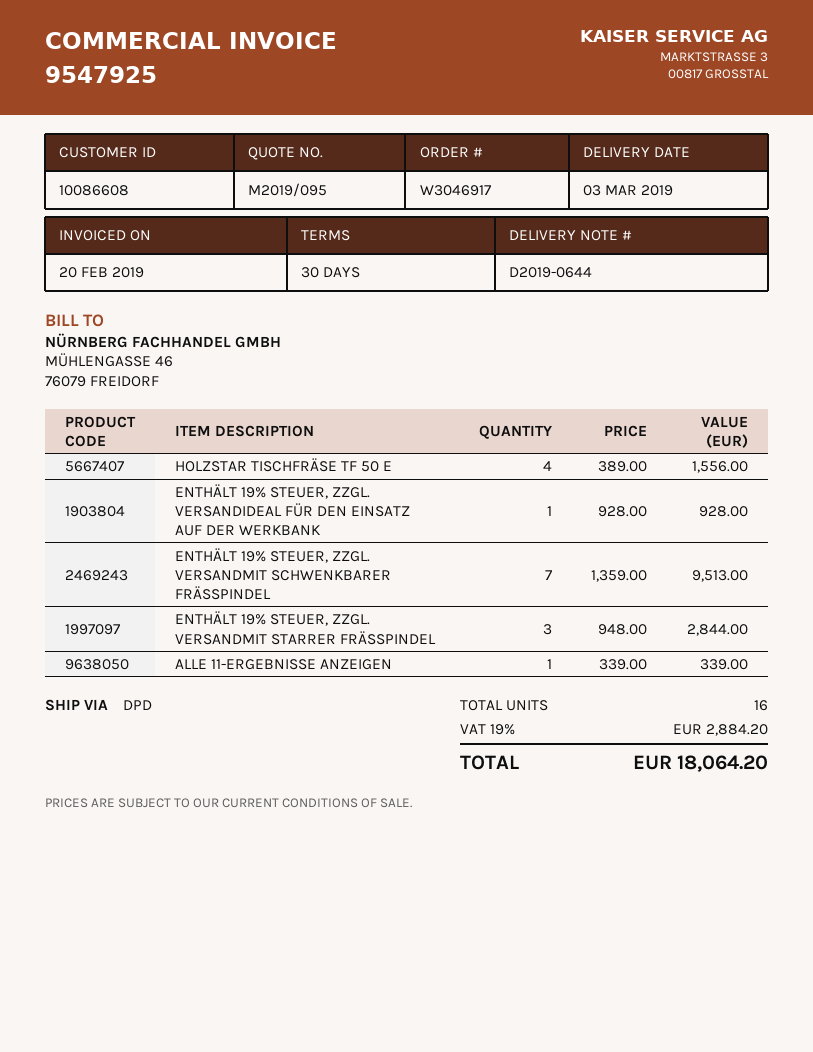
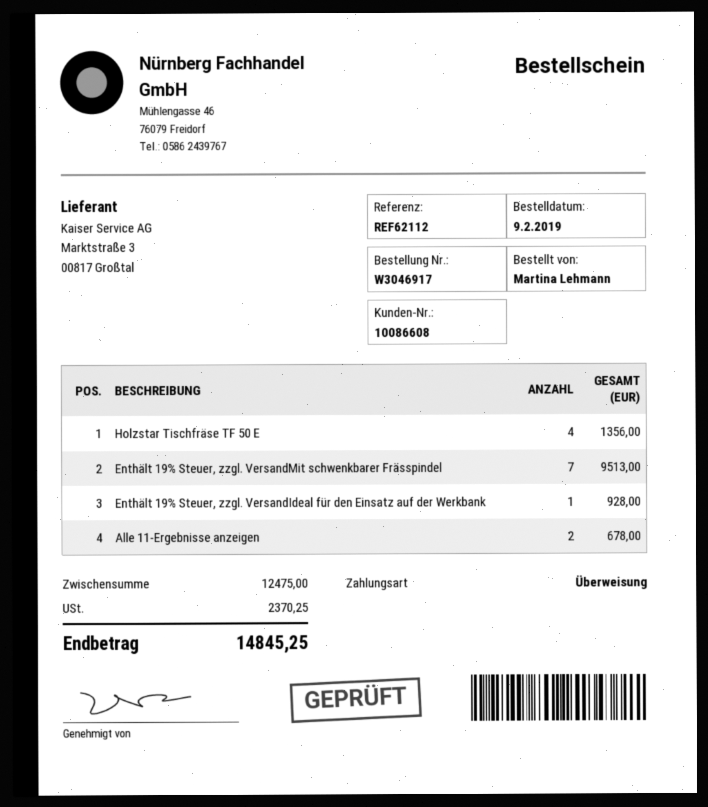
HOLZSTAR TISCHFRÄSE TF 50 E: 4 for 1556.00 -> 4 for 1356.00
ENTHÄLT 19% STEUER, ZZGL. VERSANDMIT STARRER FRÄSSPINDEL: 3 for 2844.00 -> none
ALLE 11-ERGEBNISSE ANZEIGEN: 1 for 339.00 -> 2 for 678.00
tax: 2884.20 -> 2370.25
total: 18064.20 -> 14845.25

